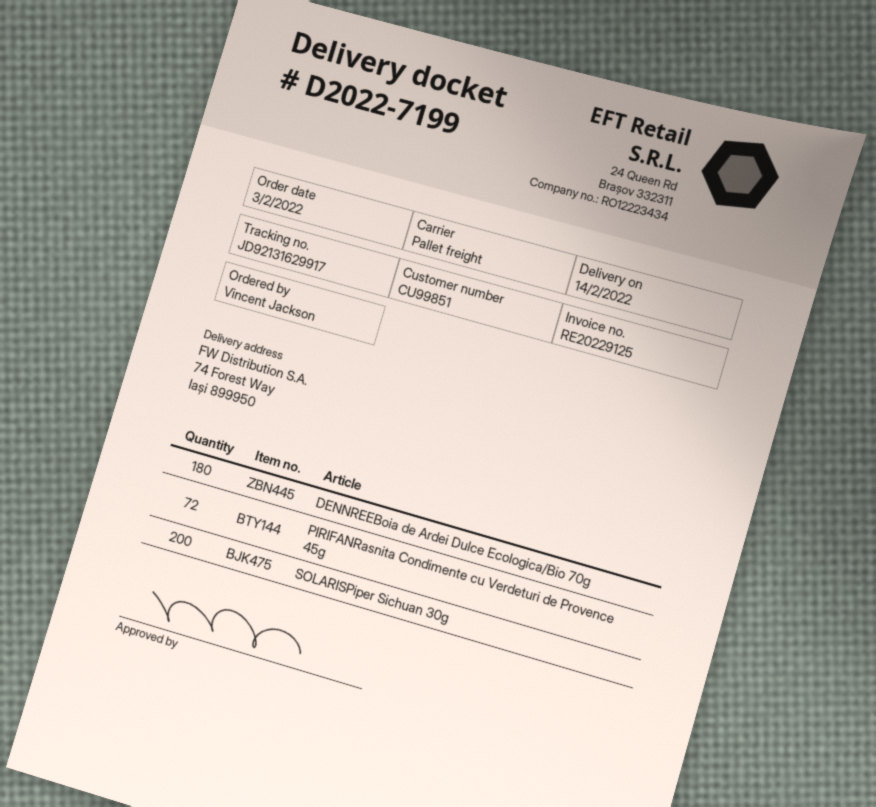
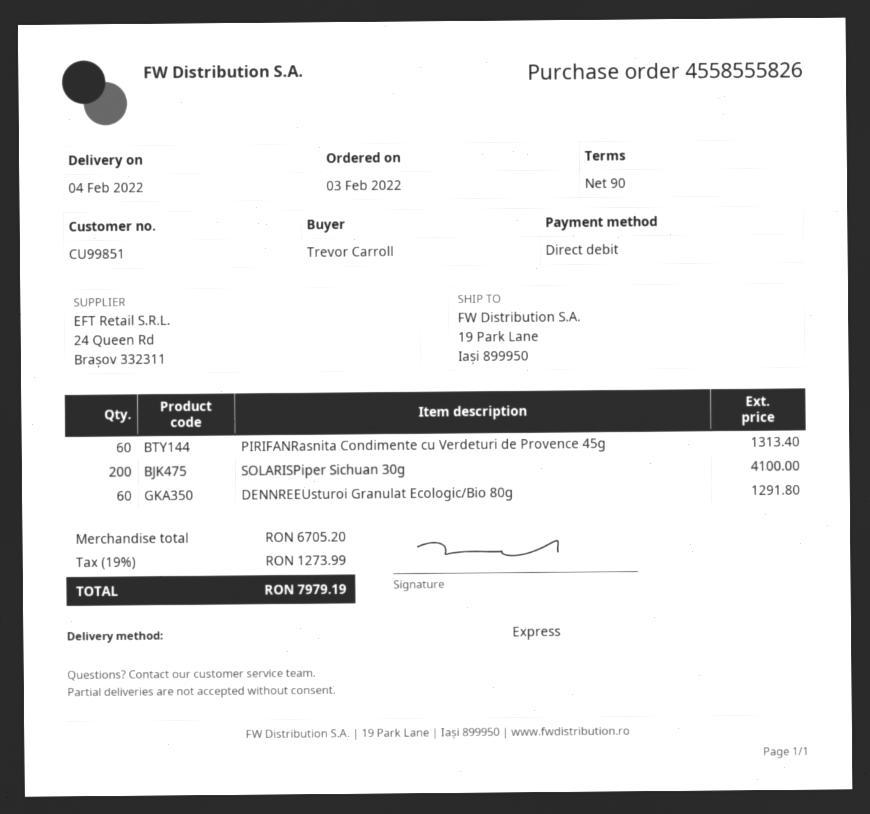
delivery date: 2022-02-14 -> 2022-02-04
ordered by: Vincent Jackson -> Trevor Carroll
shipping method: pallet freight -> express
ship to: 74 Forest Way, Iași 899950 -> 19 Park Lane, Iași 899950
DENNREEBoia de Ardei Dulce Ecologica/Bio 70g: 180 -> none
PIRIFANRasnita Condimente cu Verdeturi de Provence 45g: 72 -> 60
DENNREEUsturoi Granulat Ecologic/Bio 80g: none -> 60

